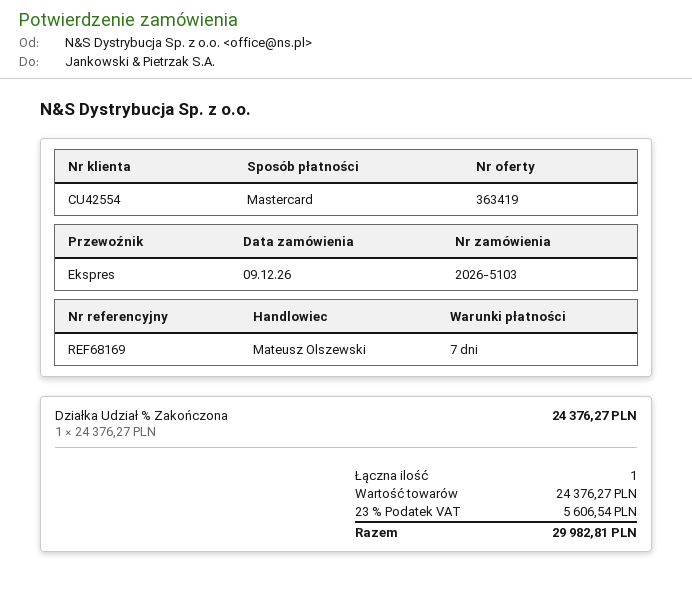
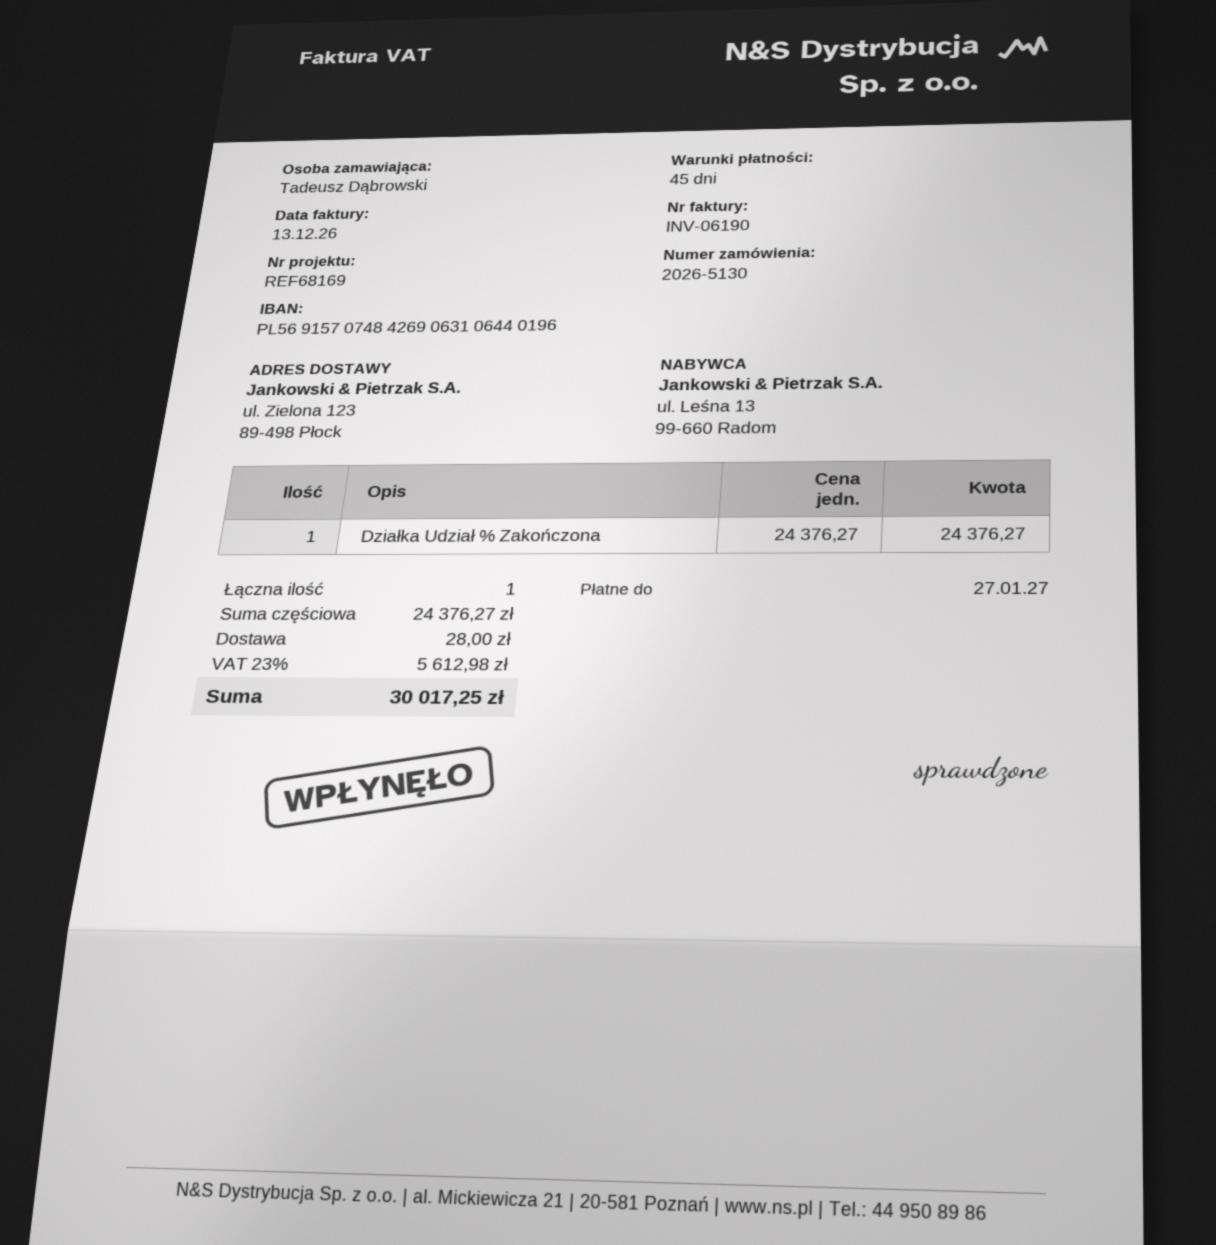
order number: 2026-5103 -> 2026-5130
payment terms: 7 days -> 45 days
shipping: none -> 28.00
tax: 23% = 5606.54 -> 23% = 5612.98
total: 29982.81 -> 30017.25

